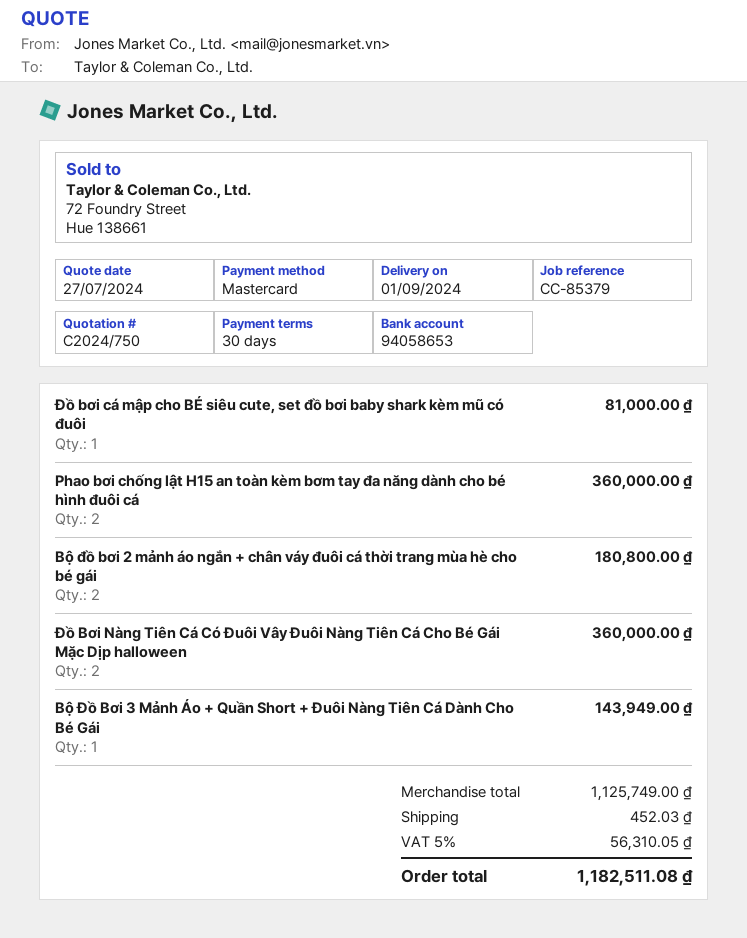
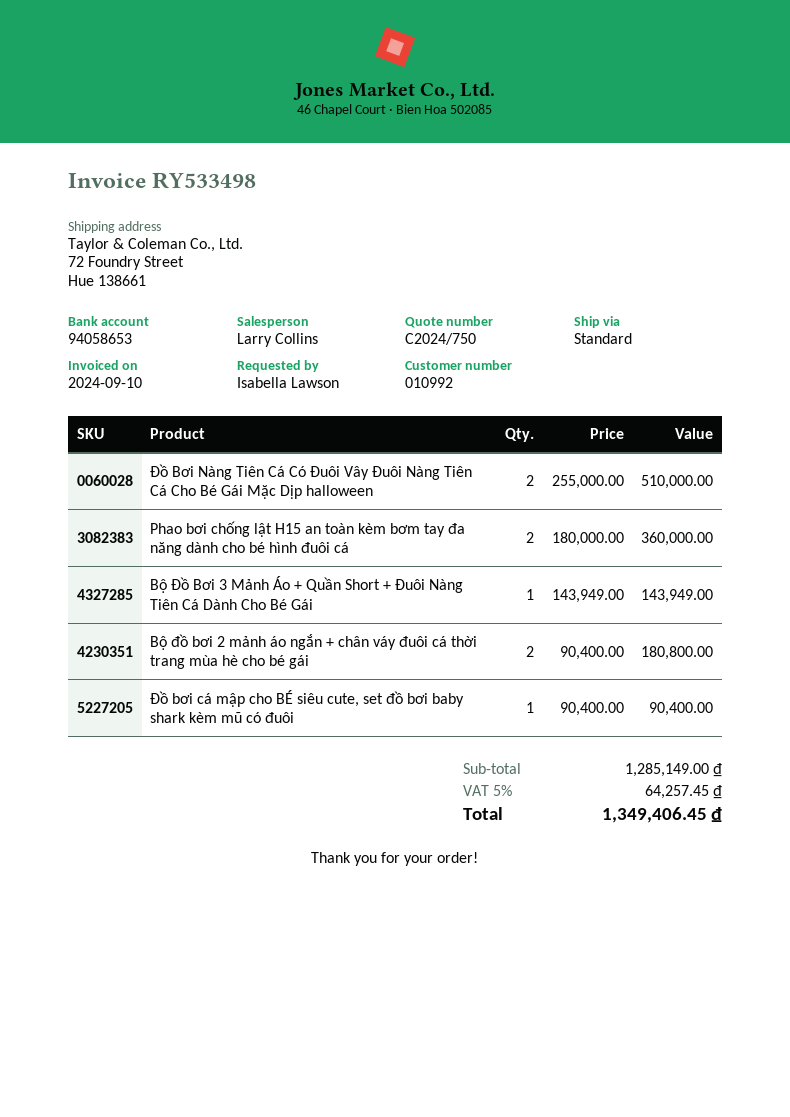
Đồ bơi cá mập cho BÉ siêu cute, set đồ bơi baby shark kèm mũ có đuôi: 1 for 81000.00 -> 1 for 90400.00
Đồ Bơi Nàng Tiên Cá Có Đuôi Vây Đuôi Nàng Tiên Cá Cho Bé Gái Mặc Dịp halloween: 2 for 360000.00 -> 2 for 510000.00
subtotal: 1125749.00 -> 1285149.00
shipping: 452.03 -> none
tax: 5% = 56310.05 -> 5% = 64257.45
total: 1182511.08 -> 1349406.45

